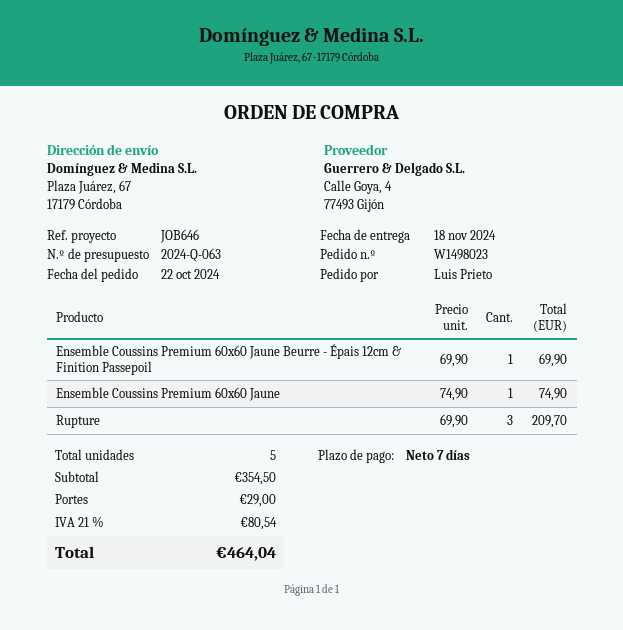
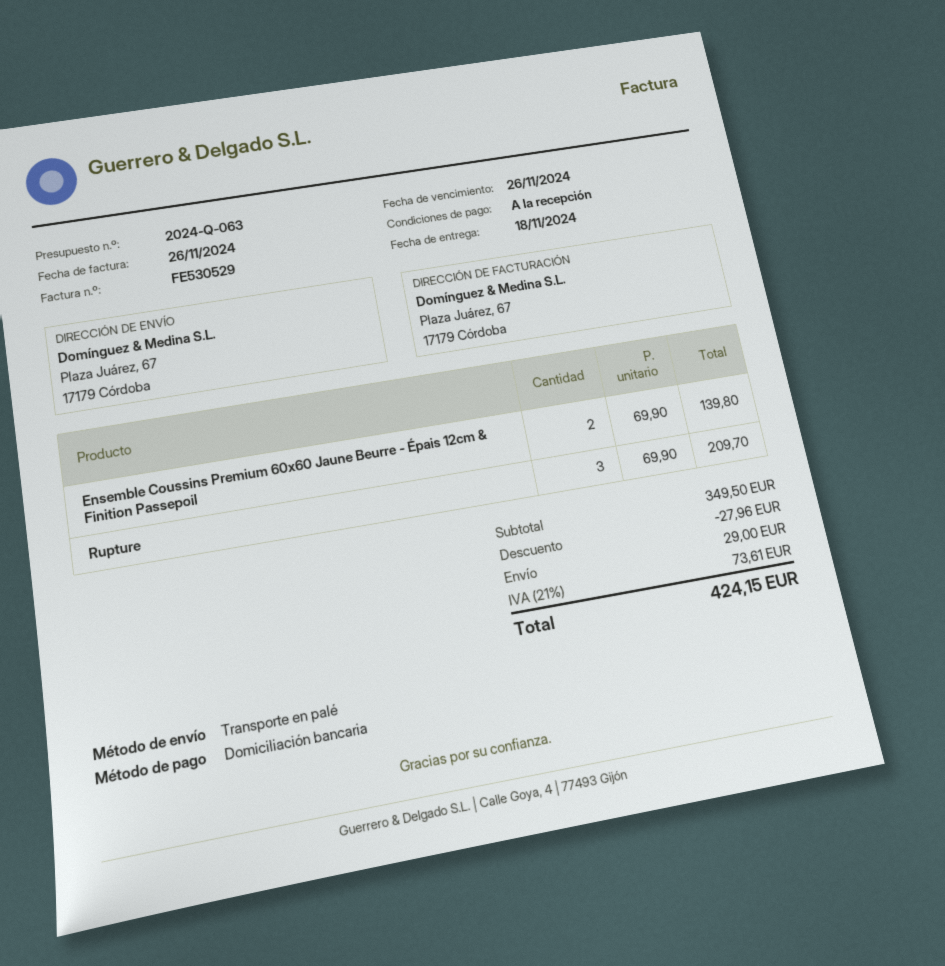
payment terms: 7 days -> on receipt
Ensemble Coussins Premium 60x60 Jaune Beurre - Épais 12cm & Finition Passepoil: 1 x 69.90 = 69.90 -> 2 x 69.90 = 139.80
Ensemble Coussins Premium 60x60 Jaune: 1 x 74.90 = 74.90 -> none
subtotal: 354.50 -> 349.50
discount: none -> 27.96
tax: 21% = 80.54 -> 21% = 73.61
total: 464.04 -> 424.15

